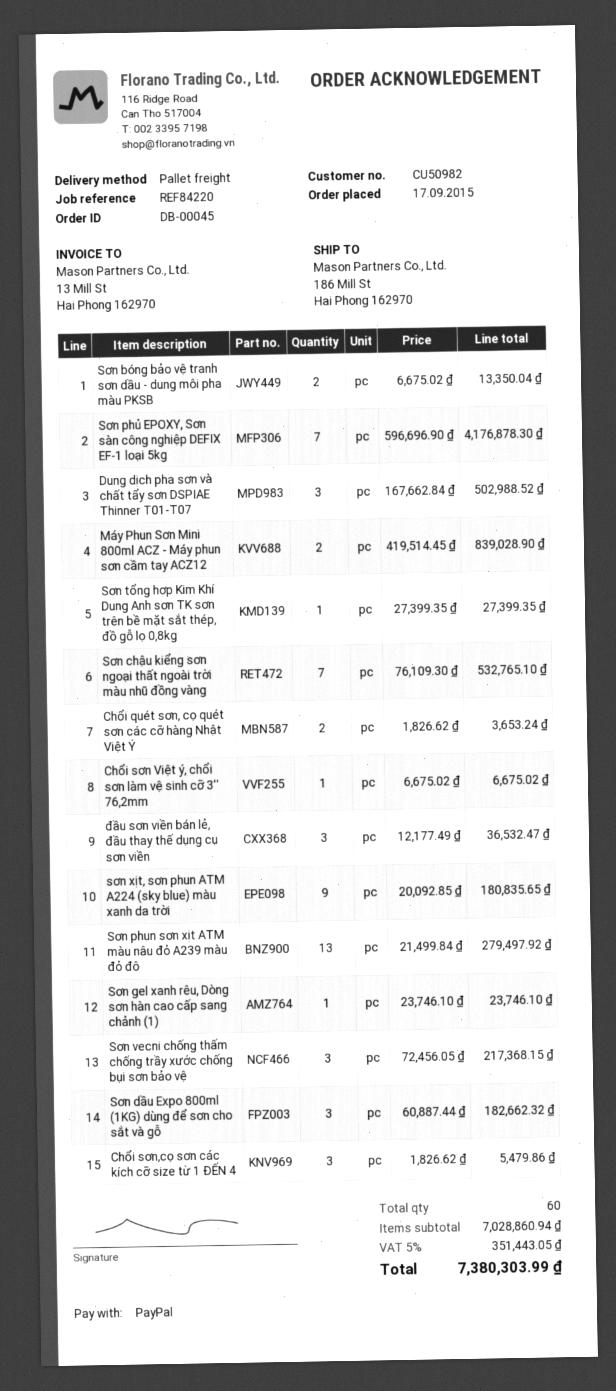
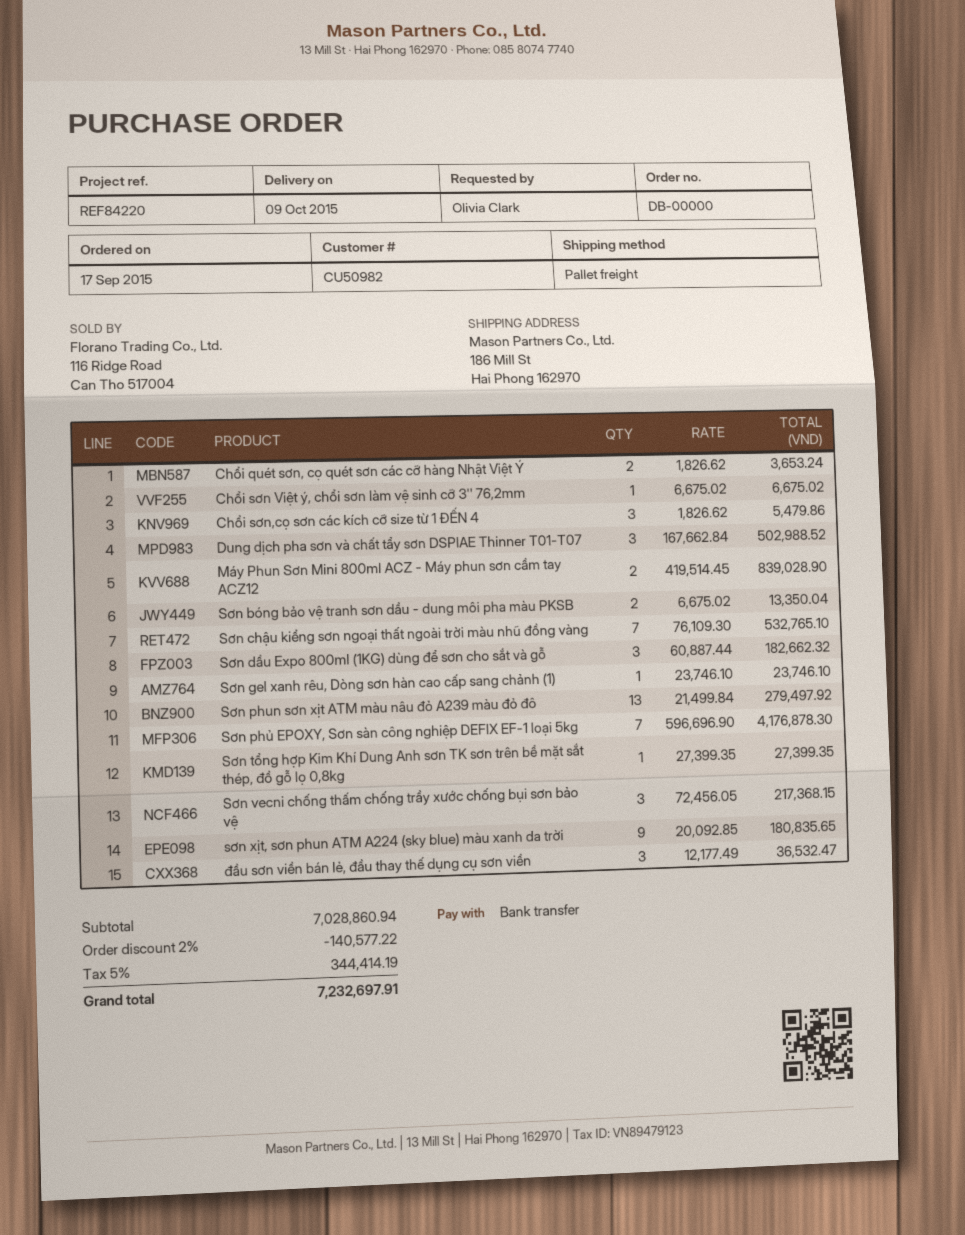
order number: DB-00045 -> DB-00000
payment method: PayPal -> bank transfer
discount: none -> 2% = 140577.22
tax: 5% = 351443.05 -> 5% = 344414.19
total: 7380303.99 -> 7232697.91

